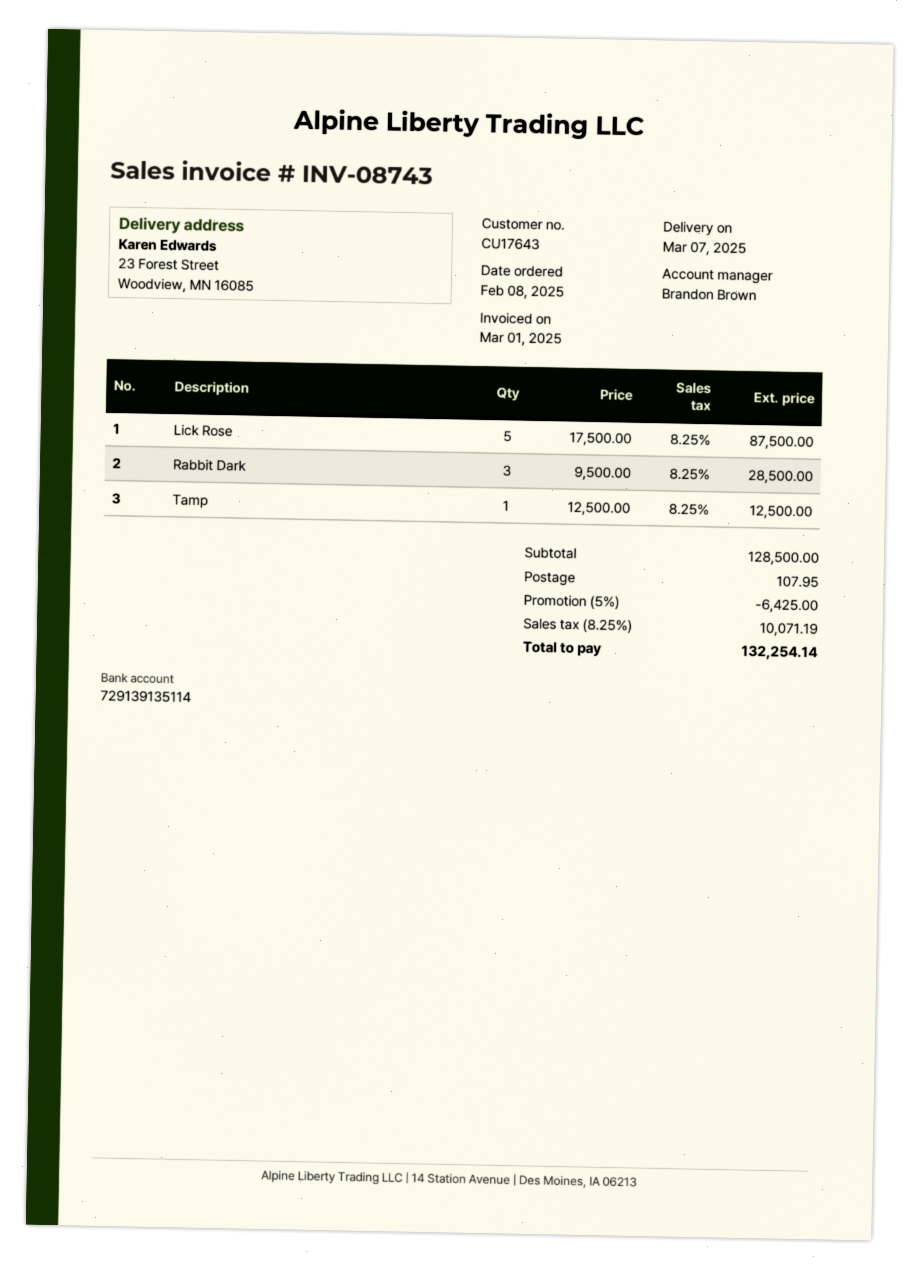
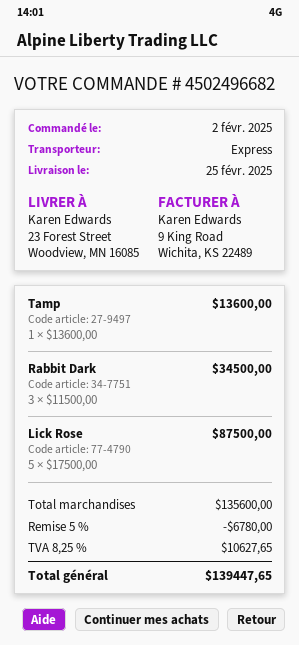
order date: 2025-02-08 -> 2025-02-02
delivery date: 2025-03-07 -> 2025-02-25
Rabbit Dark: 3 x 9500.00 = 28500.00 -> 3 x 11500.00 = 34500.00
Tamp: 1 x 12500.00 = 12500.00 -> 1 x 13600.00 = 13600.00
subtotal: 128500.00 -> 135600.00
discount: 5% = 6425.00 -> 5% = 6780.00
shipping: 107.95 -> none
tax: 8.25% = 10071.19 -> 8.25% = 10627.65
total: 132254.14 -> 139447.65

